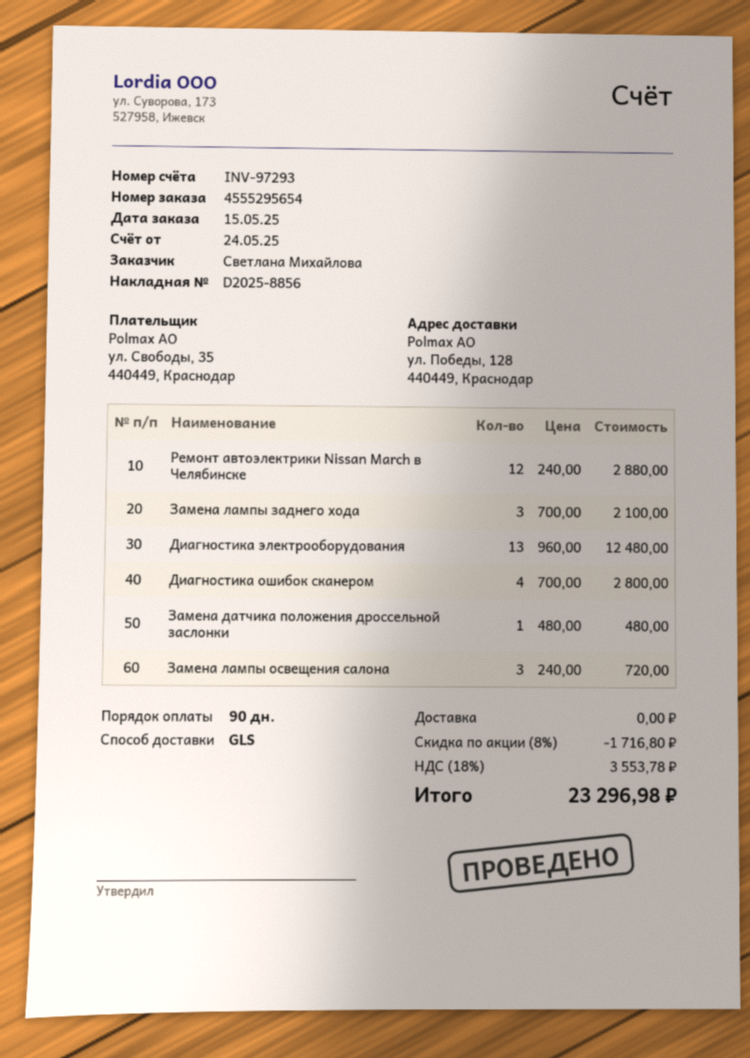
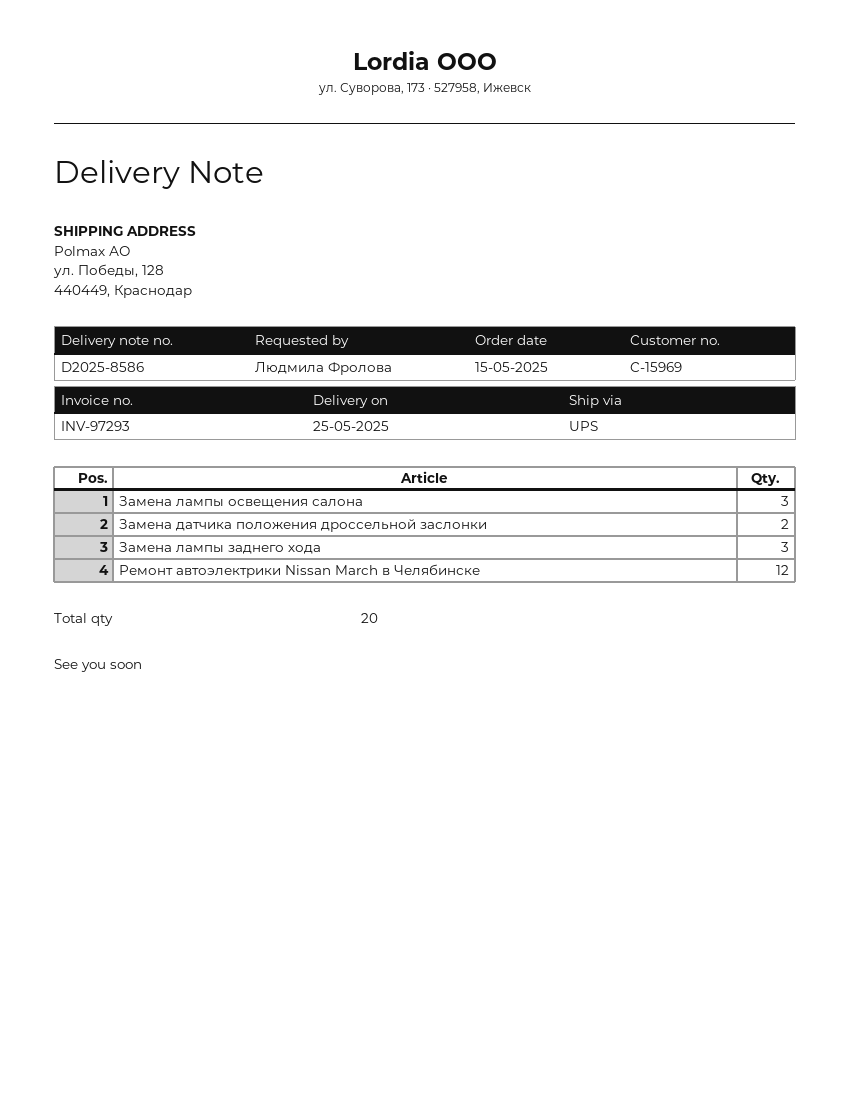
delivery note number: D2025-8856 -> D2025-8586
ordered by: Светлана Михайлова -> Людмила Фролова
shipping method: GLS -> UPS
Диагностика электрооборудования: 13 -> none
Диагностика ошибок сканером: 4 -> none
Замена датчика положения дроссельной заслонки: 1 -> 2

